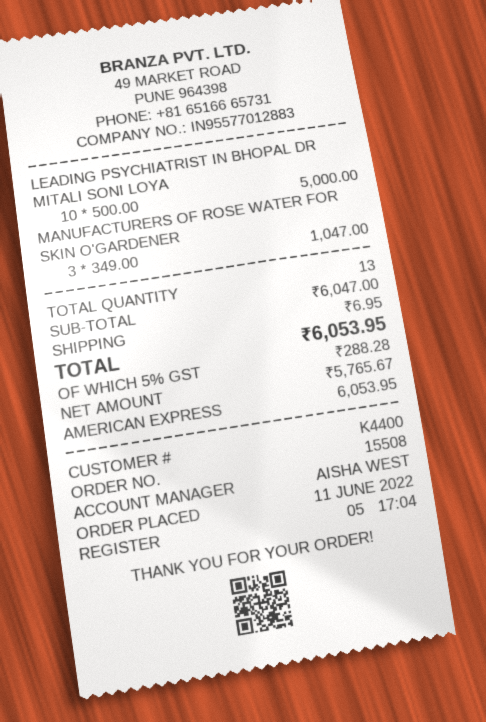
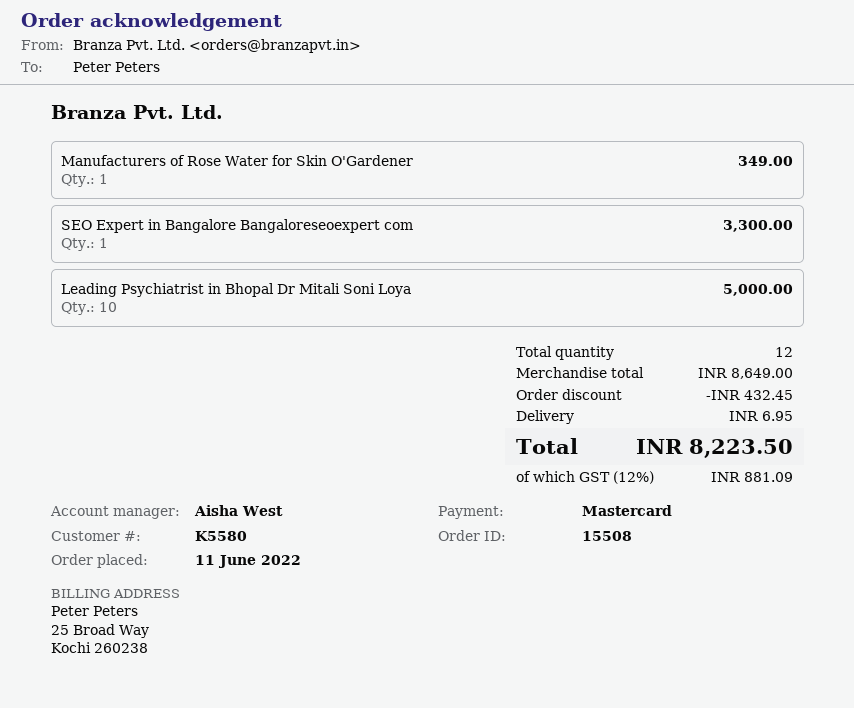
customer number: K4400 -> K5580
payment method: American Express -> Mastercard
MANUFACTURERS OF ROSE WATER FOR SKIN O'GARDENER: 3 for 1047.00 -> 1 for 349.00
SEO Expert in Bangalore Bangaloreseoexpert com: none -> 1 for 3300.00
total quantity: 13 -> 12
subtotal: 6047.00 -> 8649.00
discount: none -> 432.45
tax: 5% = 288.28 -> 12% = 881.09
total: 6053.95 -> 8223.50

